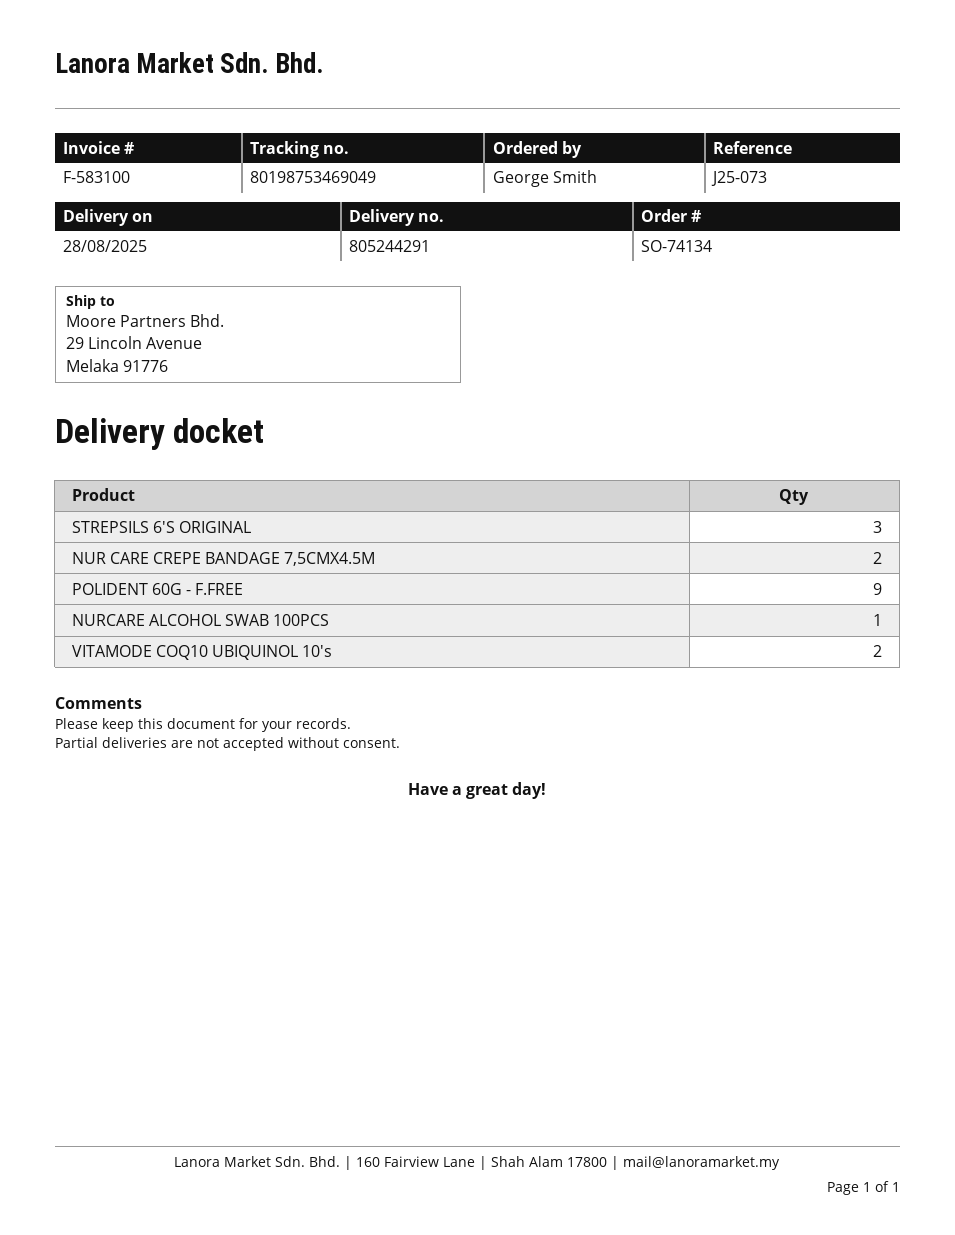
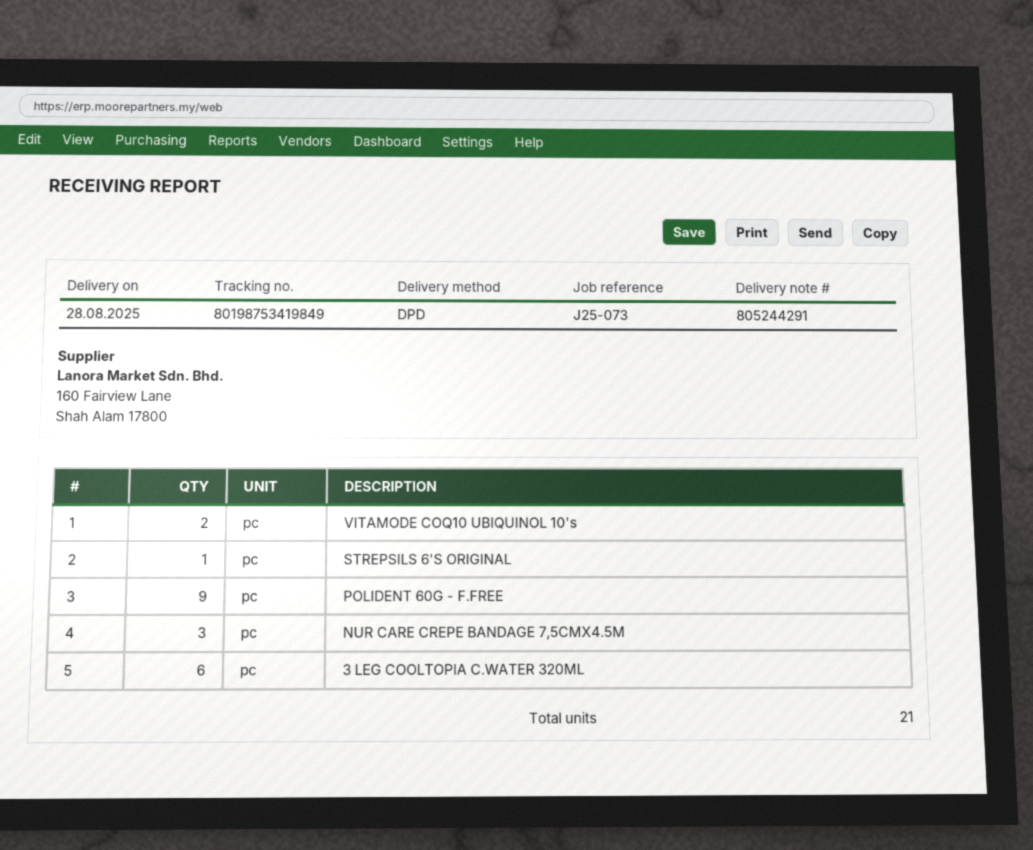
tracking number: 80198753469049 -> 80198753419849
STREPSILS 6'S ORIGINAL: 3 -> 1
NUR CARE CREPE BANDAGE 7,5CMX4.5M: 2 -> 3
NURCARE ALCOHOL SWAB 100PCS: 1 -> none
3 LEG COOLTOPIA C.WATER 320ML: none -> 6

